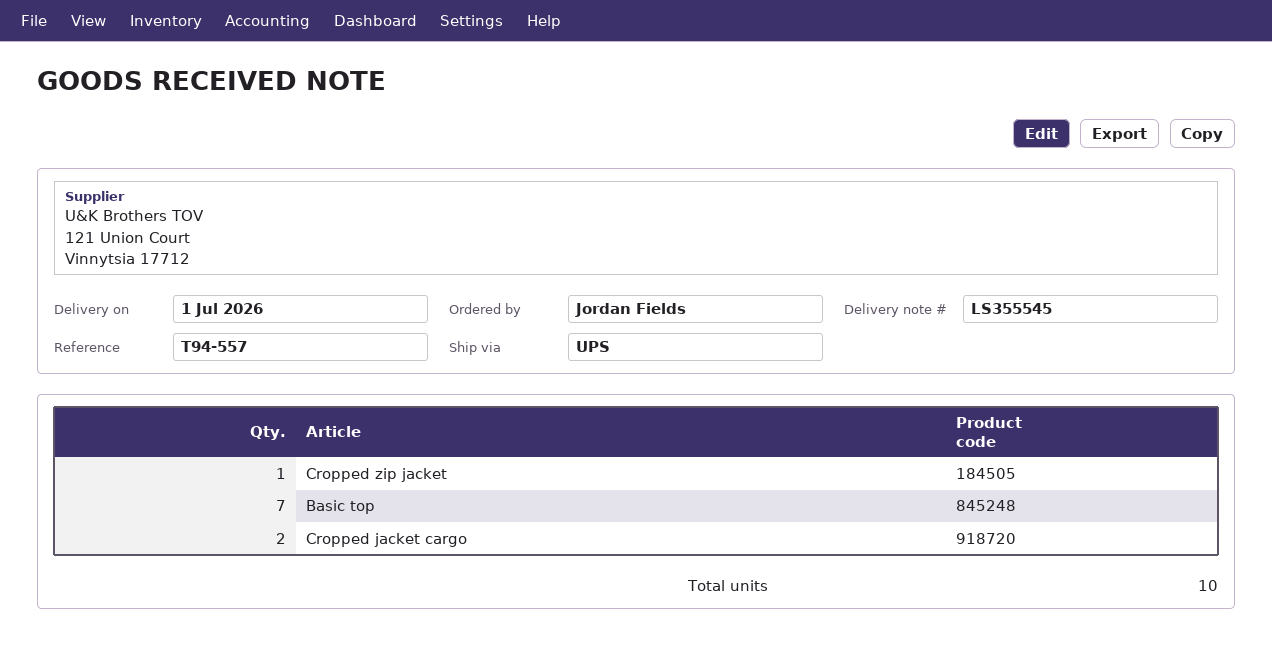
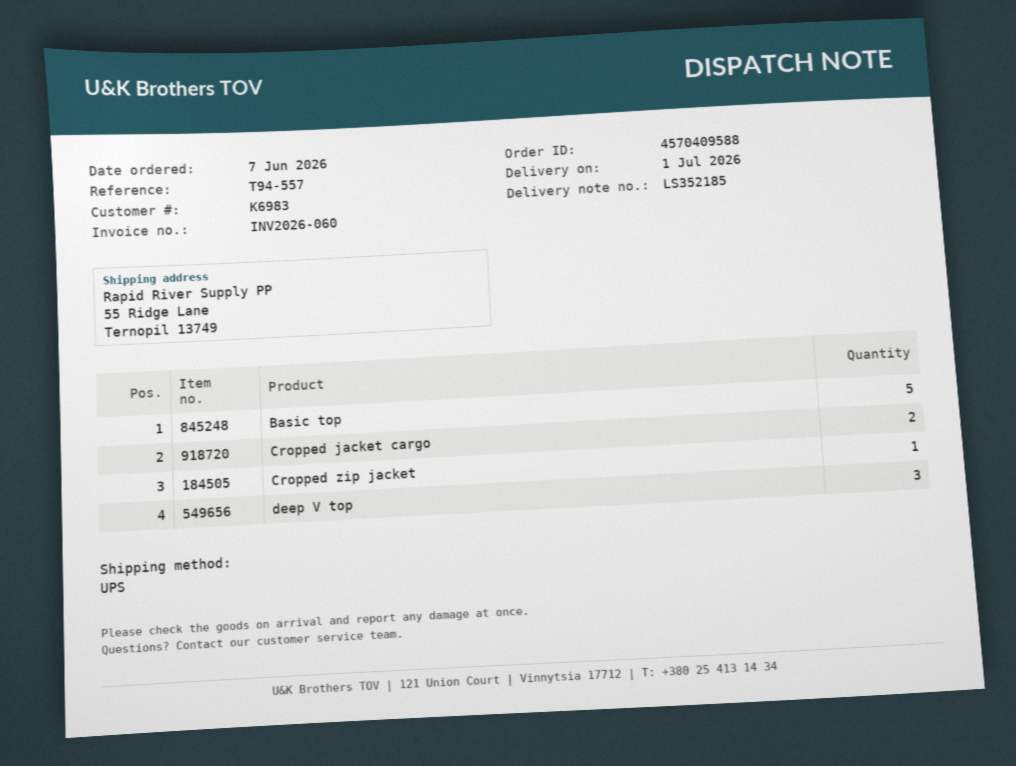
delivery note number: LS355545 -> LS352185
Basic top: 7 -> 5
deep V top: none -> 3

